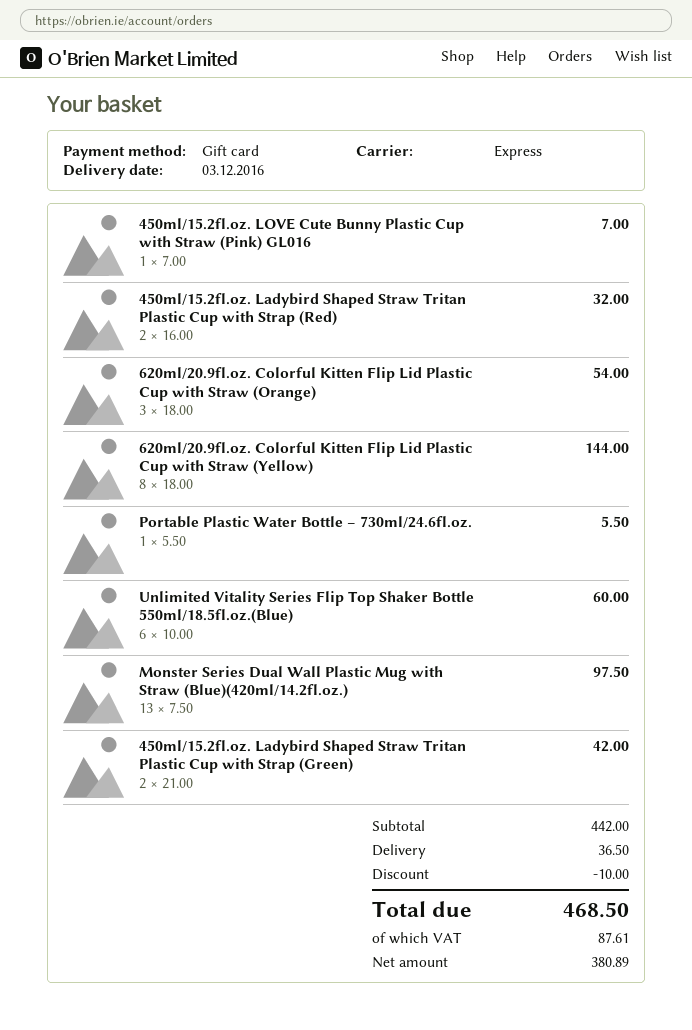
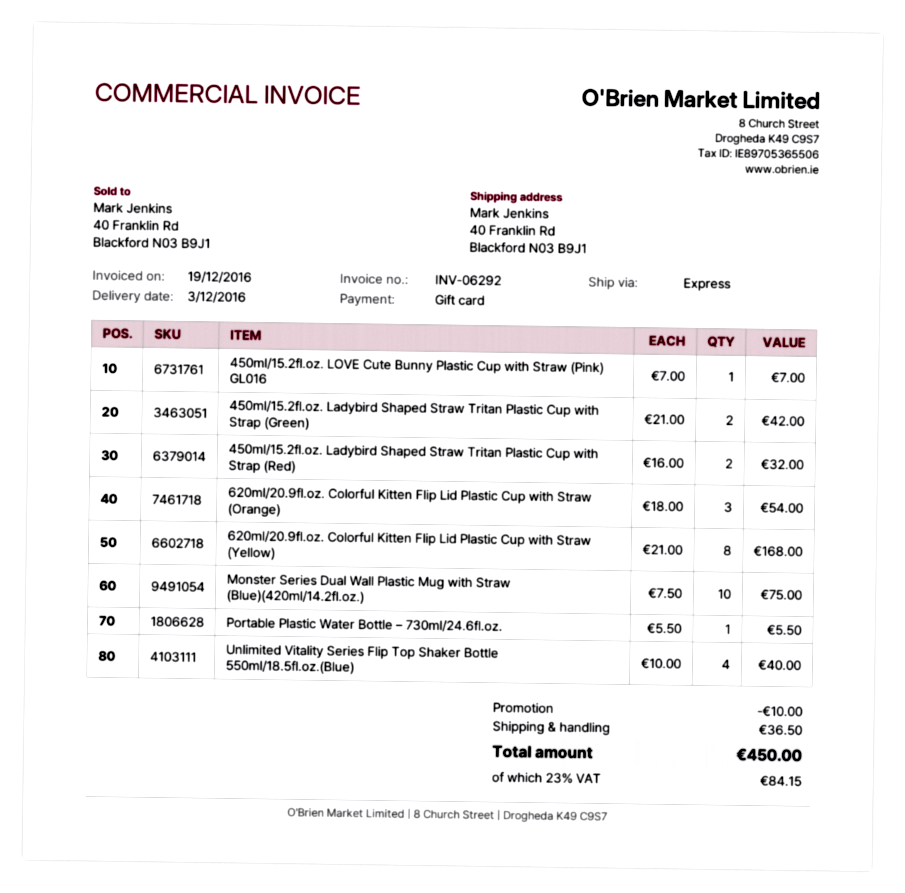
620ml/20.9fl.oz. Colorful Kitten Flip Lid Plastic Cup with Straw (Yellow): 8 x 18.00 = 144.00 -> 8 x 21.00 = 168.00
Unlimited Vitality Series Flip Top Shaker Bottle 550ml/18.5fl.oz.(Blue): 6 x 10.00 = 60.00 -> 4 x 10.00 = 40.00
Monster Series Dual Wall Plastic Mug with Straw (Blue)(420ml/14.2fl.oz.): 13 x 7.50 = 97.50 -> 10 x 7.50 = 75.00
tax: 87.61 -> 84.15
total: 468.50 -> 450.00

